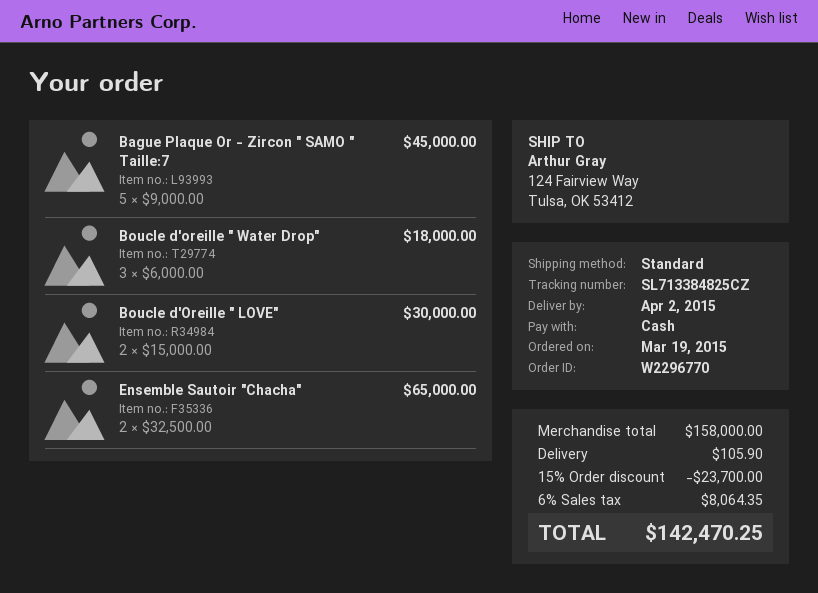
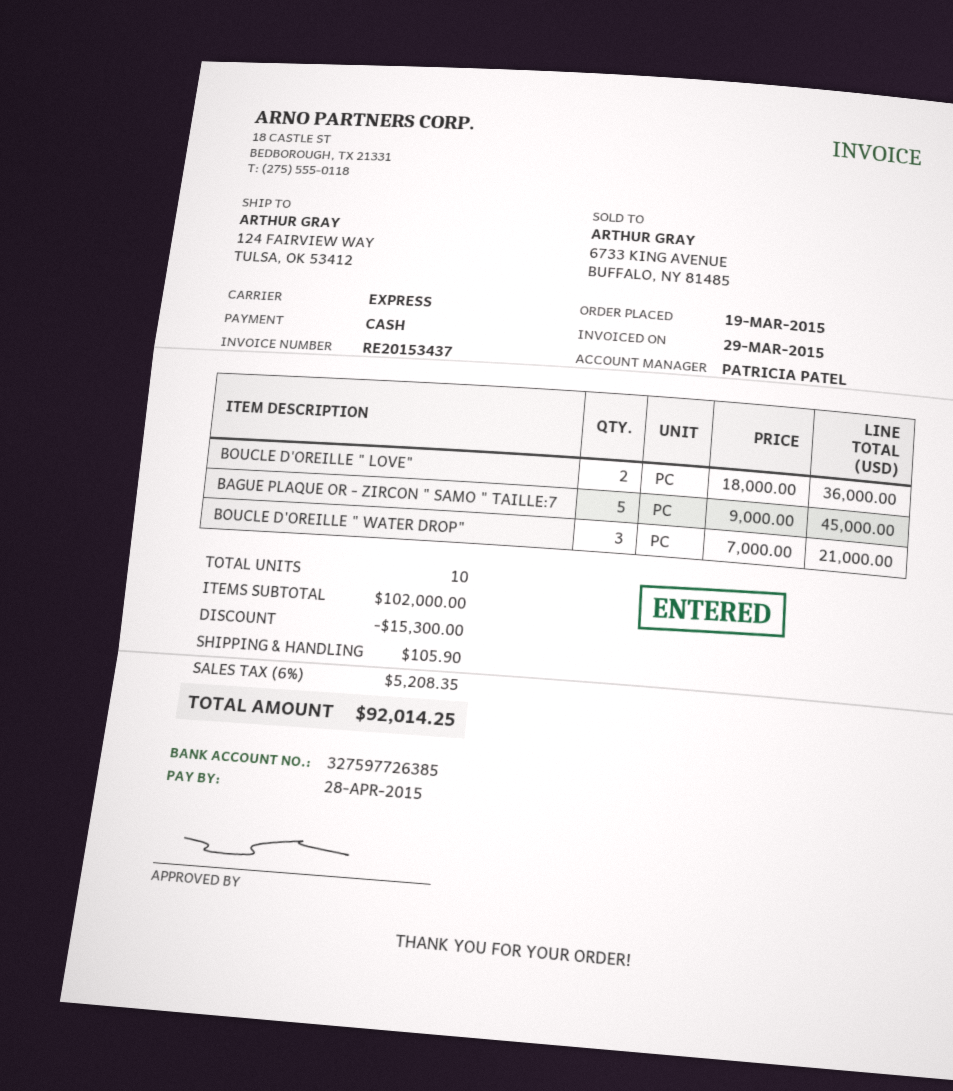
shipping method: standard -> express
Boucle d'oreille " Water Drop": 3 x 6000.00 = 18000.00 -> 3 x 7000.00 = 21000.00
Boucle d'Oreille " LOVE": 2 x 15000.00 = 30000.00 -> 2 x 18000.00 = 36000.00
Ensemble Sautoir "Chacha": 2 x 32500.00 = 65000.00 -> none
subtotal: 158000.00 -> 102000.00
discount: 23700.00 -> 15300.00
tax: 6% = 8064.35 -> 6% = 5208.35
total: 142470.25 -> 92014.25

